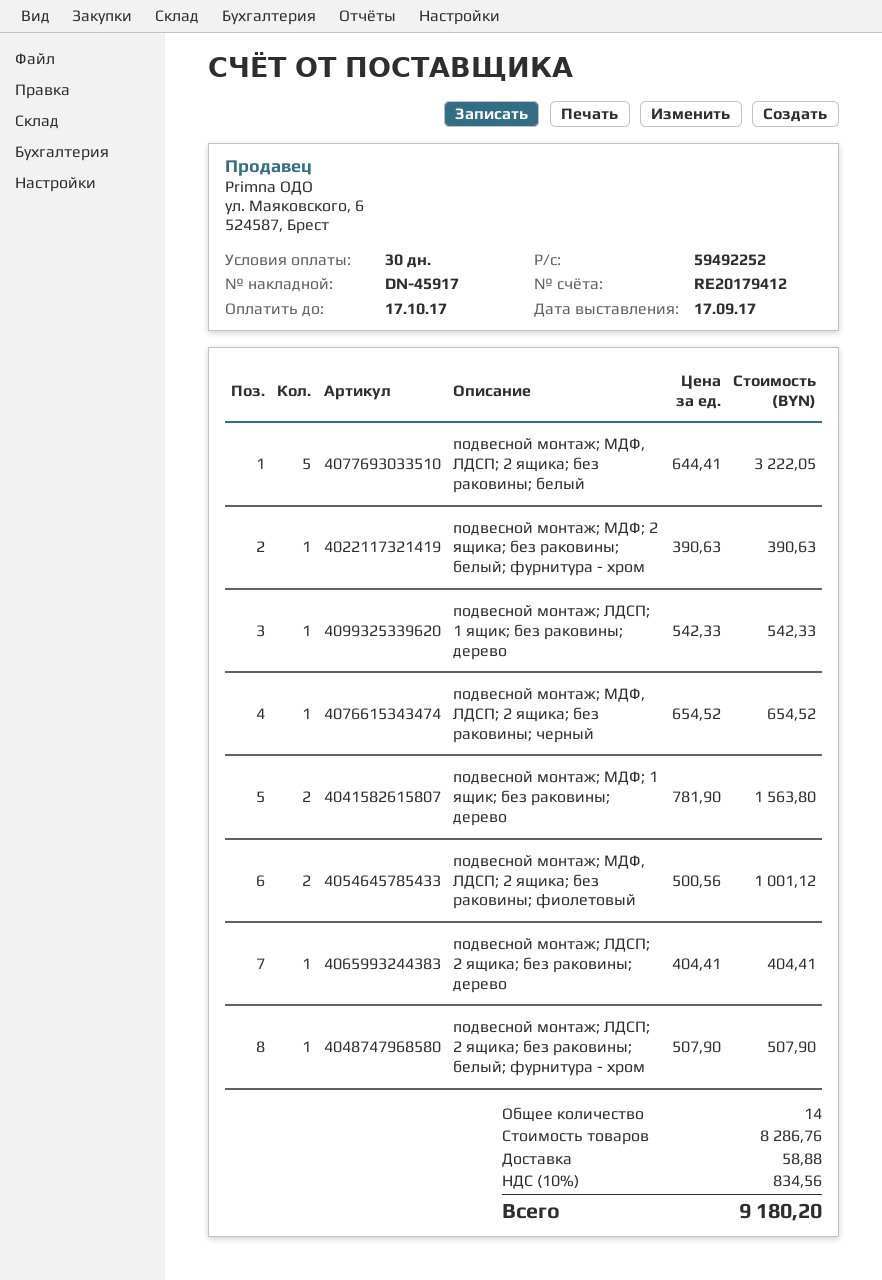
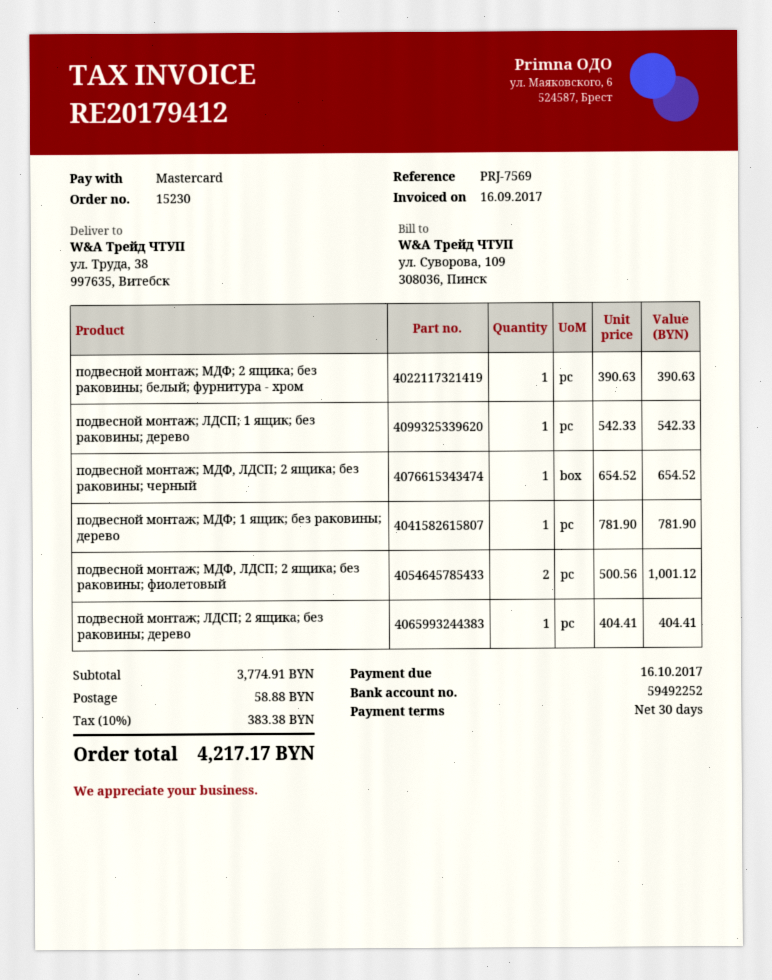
invoice date: 2017-09-17 -> 2017-09-16
due date: 2017-10-17 -> 2017-10-16
подвесной монтаж; МДФ, ЛДСП; 2 ящика; без раковины; белый: 5 x 644.41 = 3222.05 -> none
подвесной монтаж; МДФ; 1 ящик; без раковины; дерево: 2 x 781.90 = 1563.80 -> 1 x 781.90 = 781.90
подвесной монтаж; ЛДСП; 2 ящика; без раковины; белый; фурнитура - хром: 1 x 507.90 = 507.90 -> none
subtotal: 8286.76 -> 3774.91
tax: 10% = 834.56 -> 10% = 383.38
total: 9180.20 -> 4217.17

